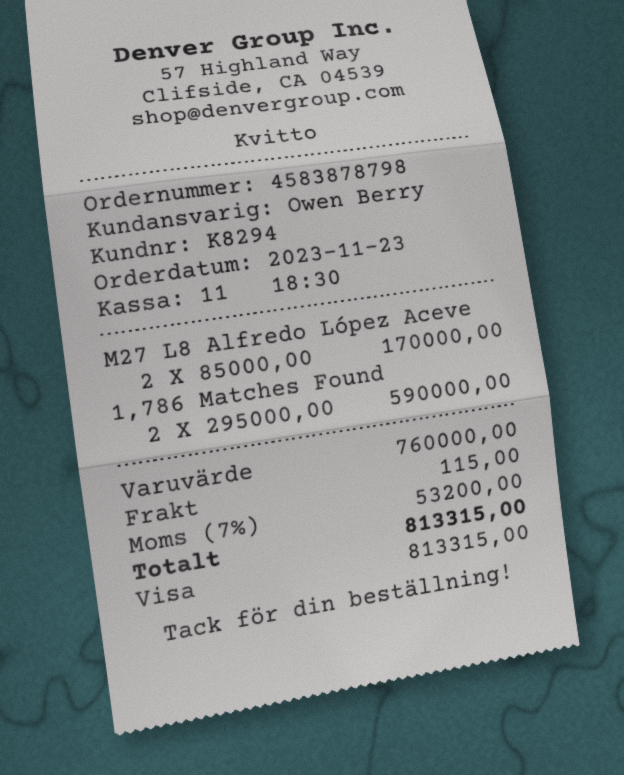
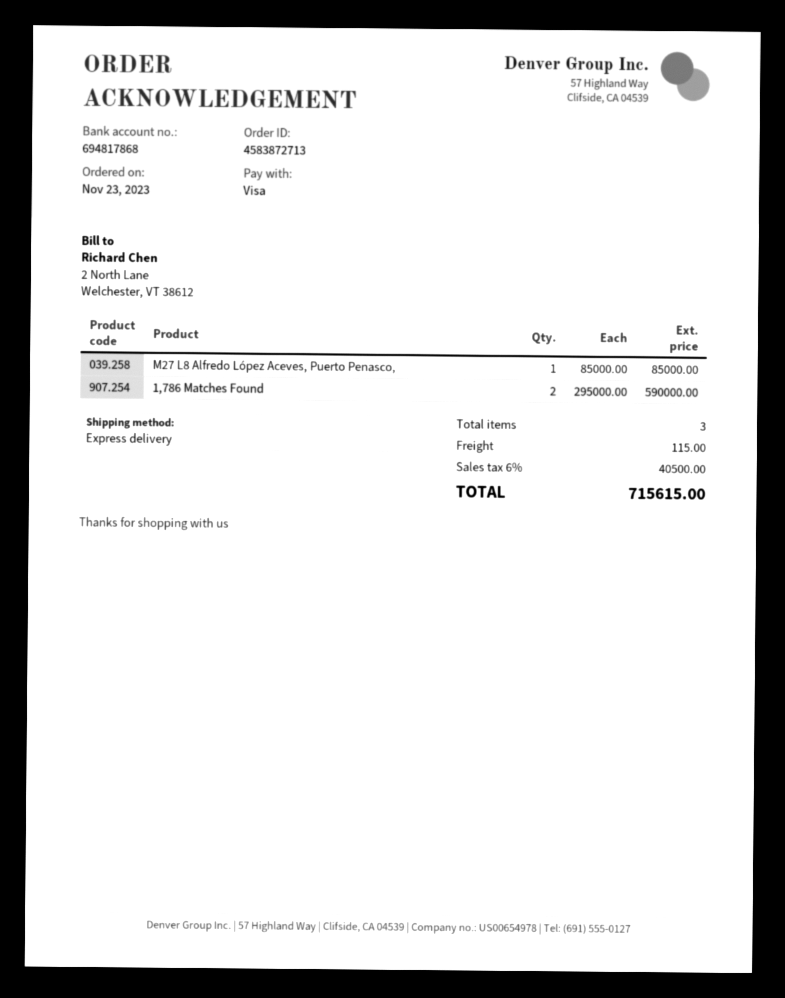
order number: 4583878798 -> 4583872713
M27 L8 Alfredo López Aceve: 2 x 85000.00 = 170000.00 -> 1 x 85000.00 = 85000.00
tax: 7% = 53200.00 -> 6% = 40500.00
total: 813315.00 -> 715615.00

